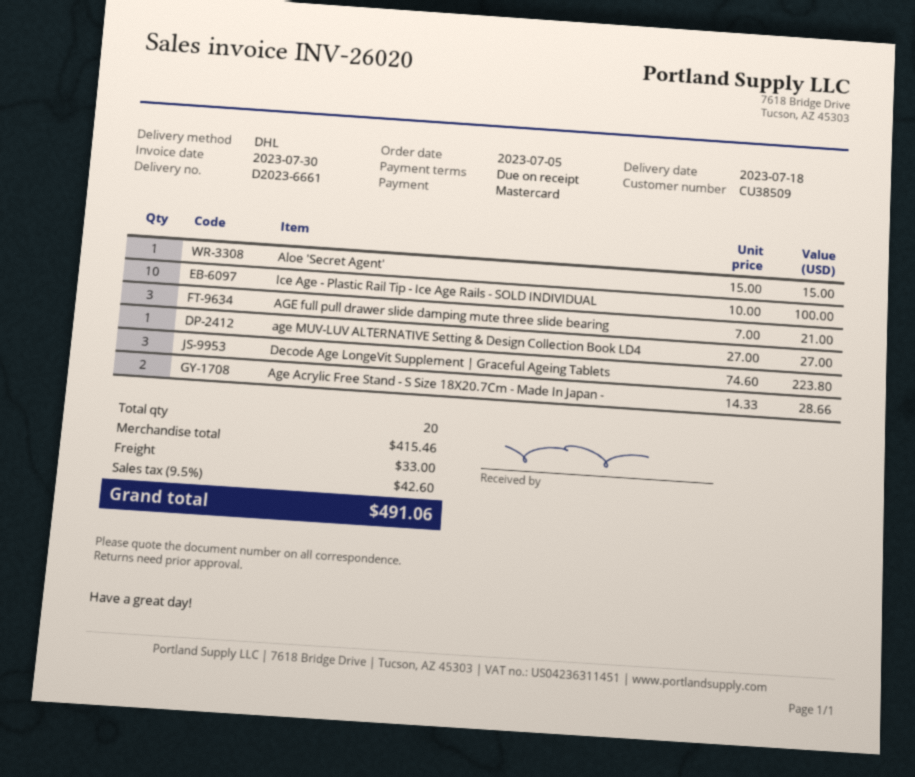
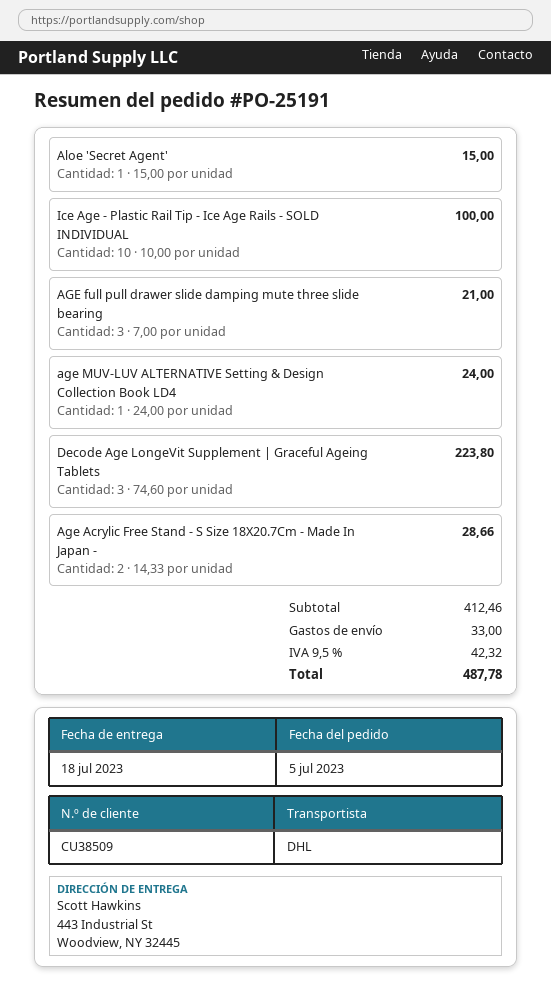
age MUV-LUV ALTERNATIVE Setting & Design Collection Book LD4: 1 x 27.00 = 27.00 -> 1 x 24.00 = 24.00
subtotal: 415.46 -> 412.46
tax: 9.5% = 42.60 -> 9.5% = 42.32
total: 491.06 -> 487.78

